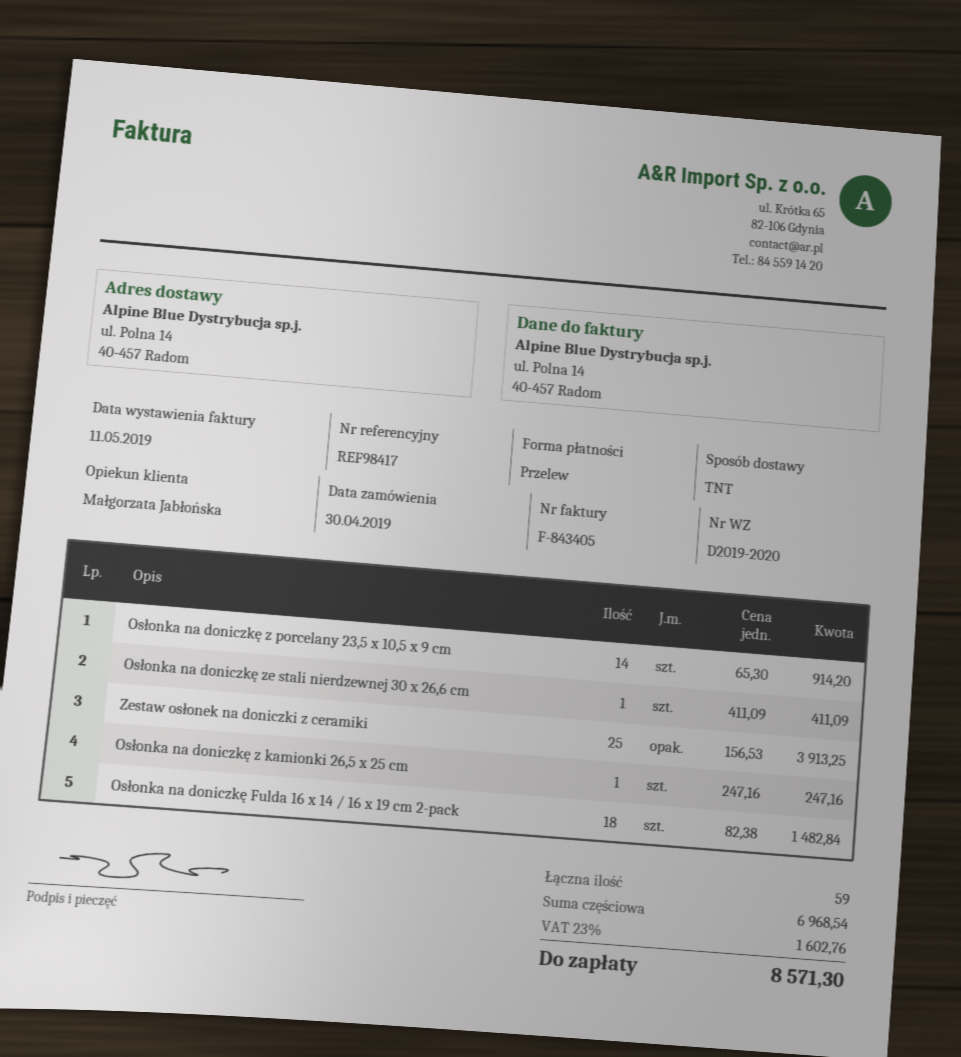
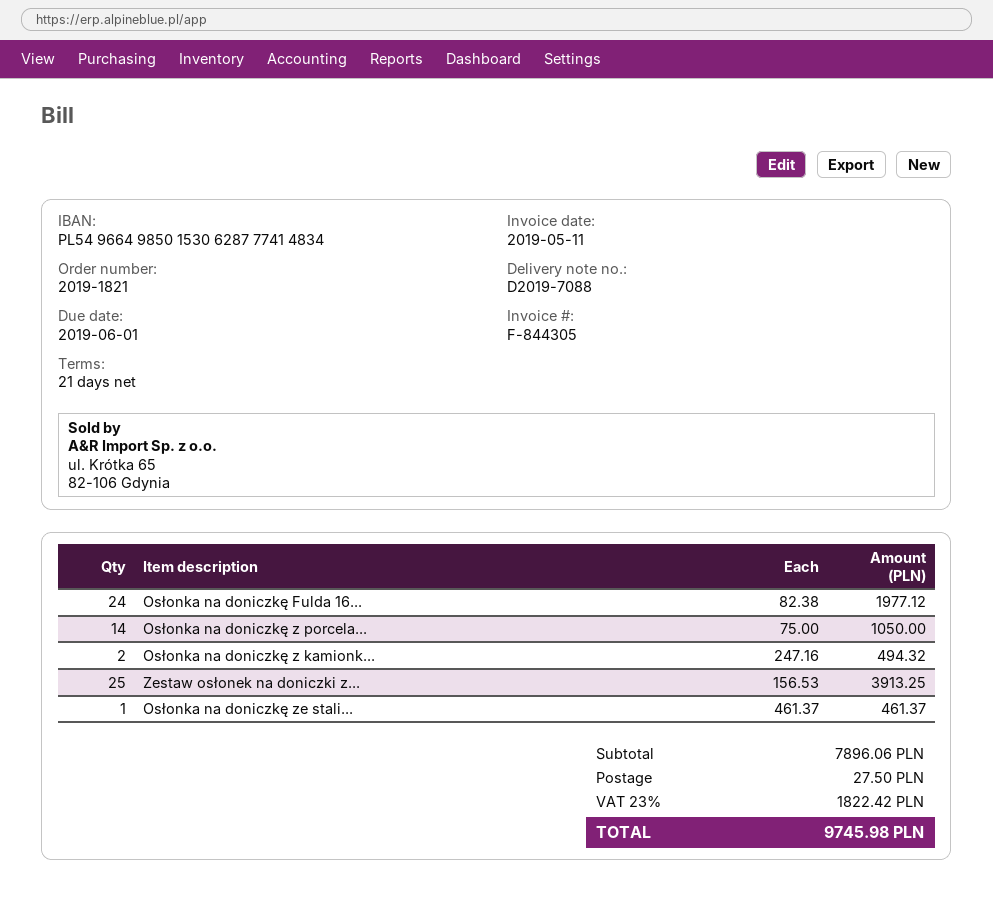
delivery note number: D2019-2020 -> D2019-7088
invoice number: F-843405 -> F-844305
Osłonka na doniczkę z porcelany 23,5 x 10,5 x 9 cm: 14 x 65.30 = 914.20 -> 14 x 75.00 = 1050.00
Osłonka na doniczkę ze stali nierdzewnej 30 x 26,6 cm: 1 x 411.09 = 411.09 -> 1 x 461.37 = 461.37
Osłonka na doniczkę z kamionki 26,5 x 25 cm: 1 x 247.16 = 247.16 -> 2 x 247.16 = 494.32
Osłonka na doniczkę Fulda 16 x 14 / 16 x 19 cm 2-pack: 18 x 82.38 = 1482.84 -> 24 x 82.38 = 1977.12
subtotal: 6968.54 -> 7896.06
shipping: none -> 27.50
tax: 23% = 1602.76 -> 23% = 1822.42
total: 8571.30 -> 9745.98

